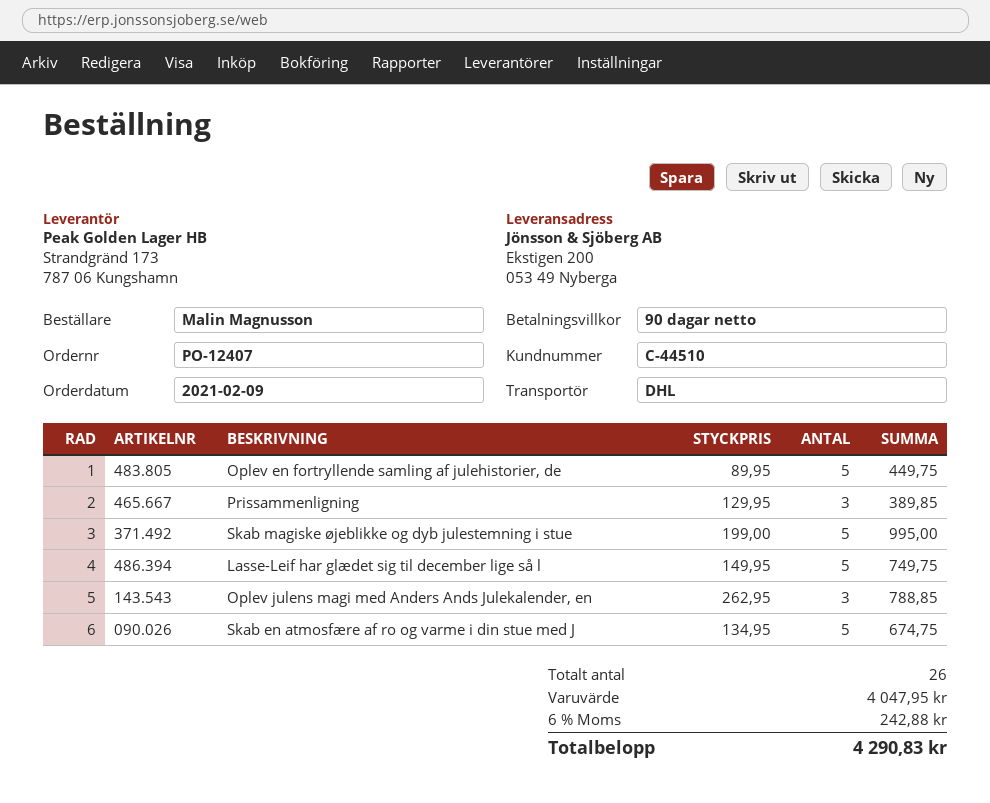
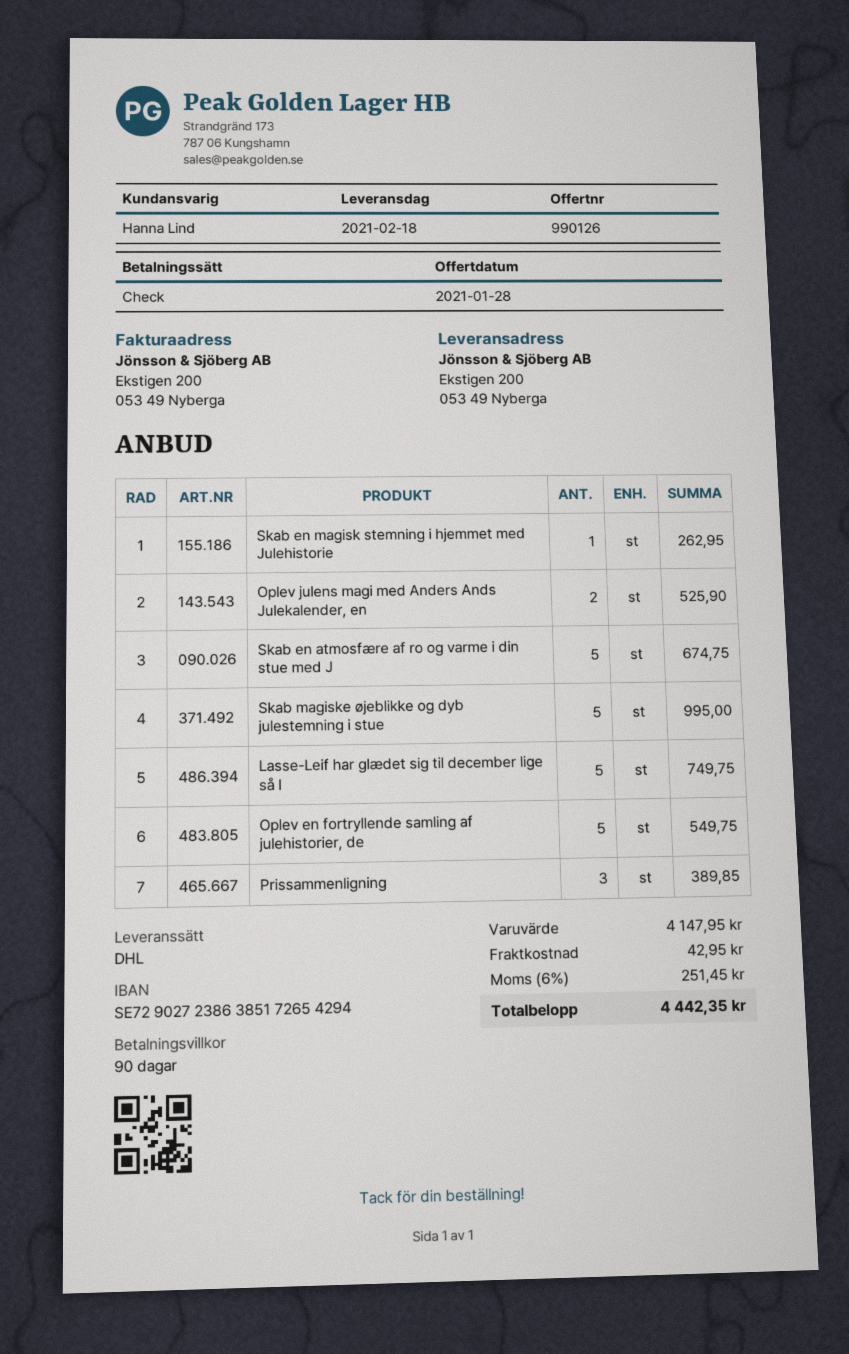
Oplev en fortryllende samling af julehistorier, de: 5 for 449.75 -> 5 for 549.75
Oplev julens magi med Anders Ands Julekalender, en: 3 for 788.85 -> 2 for 525.90
Skab en magisk stemning i hjemmet med Julehistorie: none -> 1 for 262.95
subtotal: 4047.95 -> 4147.95
shipping: none -> 42.95
tax: 6% = 242.88 -> 6% = 251.45
total: 4290.83 -> 4442.35

